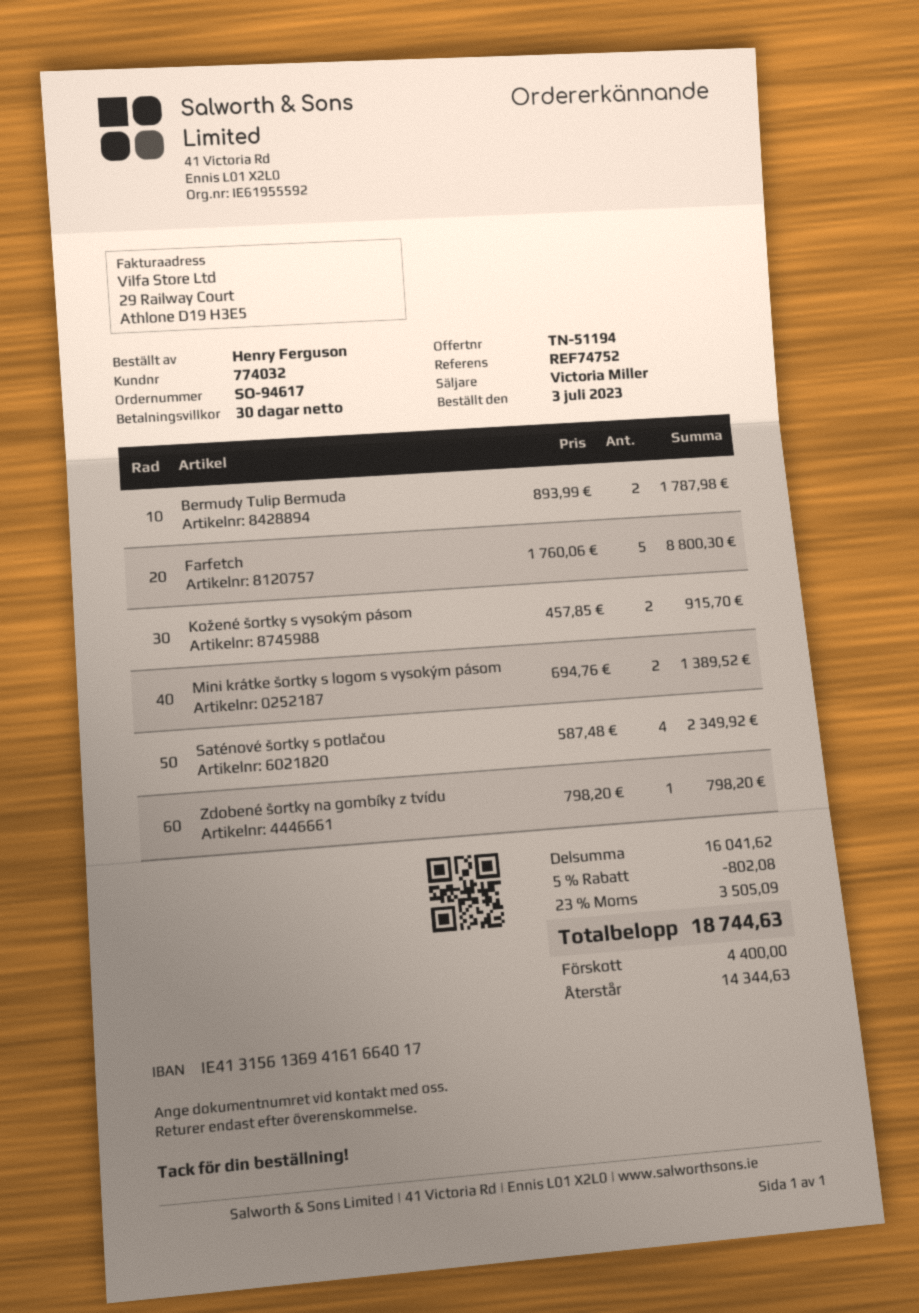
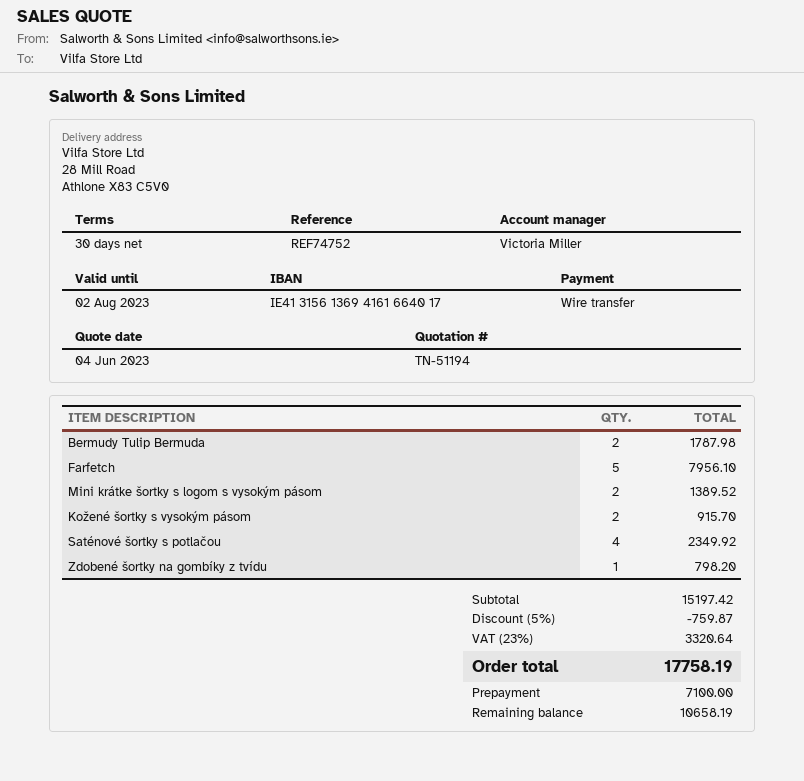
Farfetch: 5 for 8800.30 -> 5 for 7956.10
subtotal: 16041.62 -> 15197.42
discount: 5% = 802.08 -> 5% = 759.87
tax: 23% = 3505.09 -> 23% = 3320.64
total: 18744.63 -> 17758.19
deposit: 4400.00 -> 7100.00
balance: 14344.63 -> 10658.19

